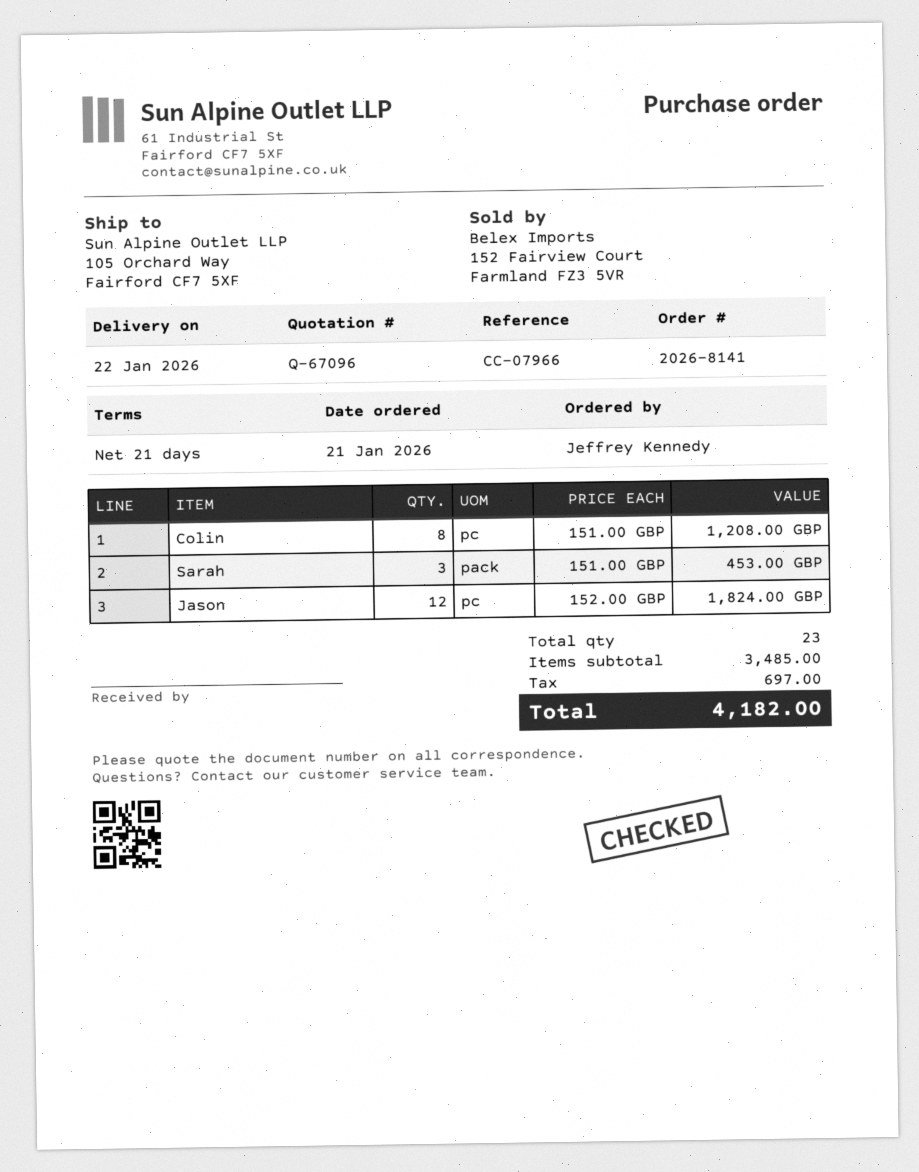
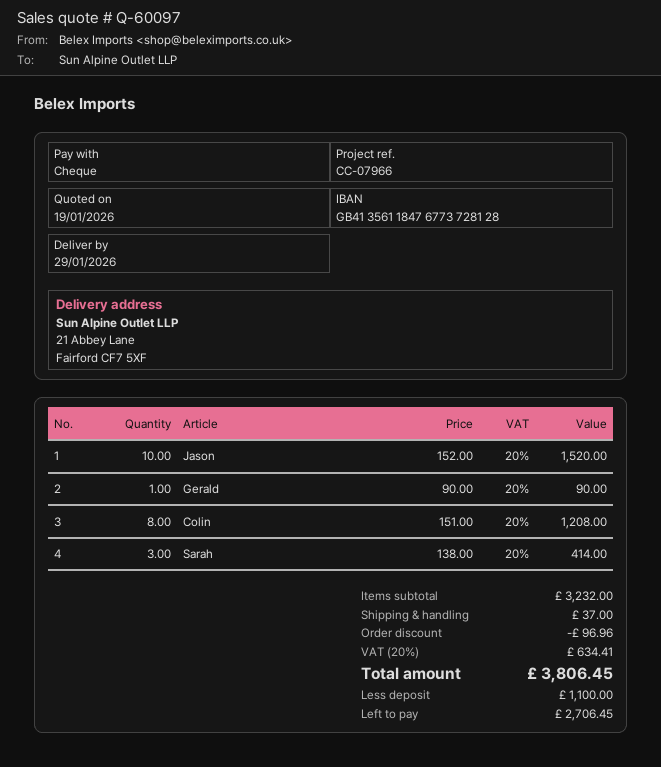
quote number: Q-67096 -> Q-60097
delivery date: 2026-01-22 -> 2026-01-29
ship to: 105 Orchard Way, Fairford CF7 5XF -> 21 Abbey Lane, Fairford CF7 5XF
Sarah: 3 x 151.00 = 453.00 -> 3 x 138.00 = 414.00
Jason: 12 x 152.00 = 1824.00 -> 10 x 152.00 = 1520.00
Gerald: none -> 1 x 90.00 = 90.00
subtotal: 3485.00 -> 3232.00
discount: none -> 96.96
shipping: none -> 37.00
tax: 697.00 -> 634.41
total: 4182.00 -> 3806.45

